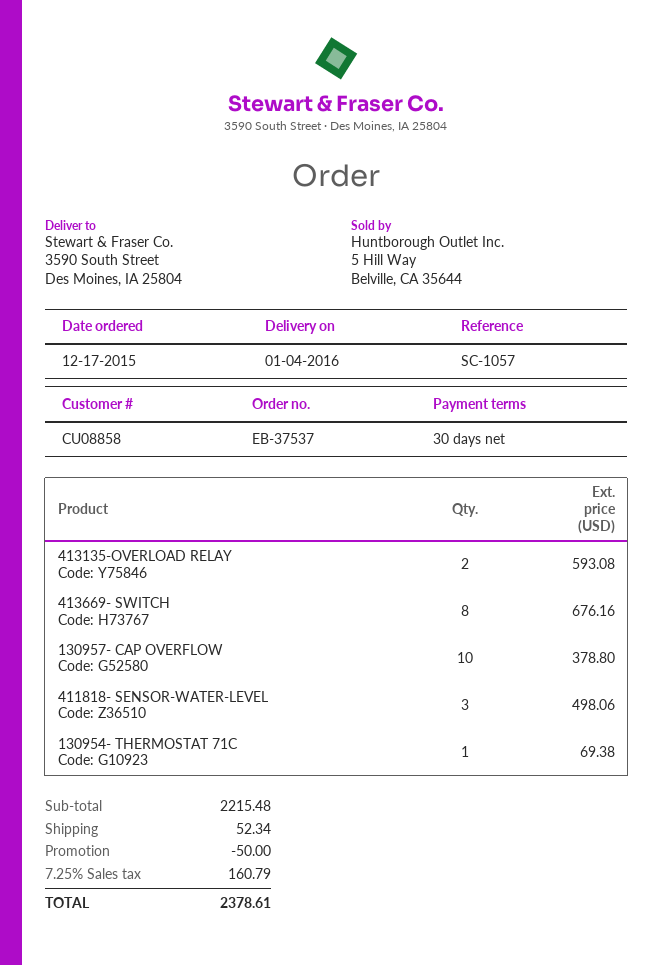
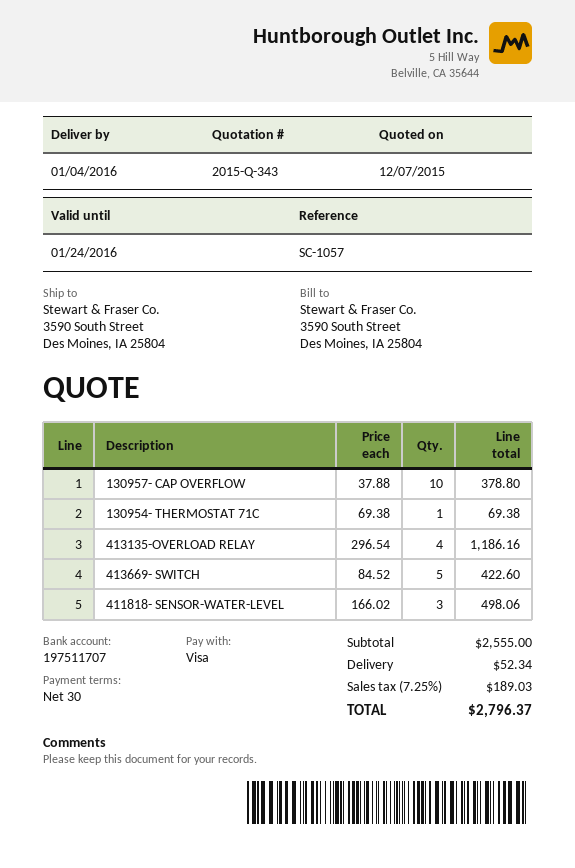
413135-OVERLOAD RELAY: 2 for 593.08 -> 4 for 1186.16
413669- SWITCH: 8 for 676.16 -> 5 for 422.60
subtotal: 2215.48 -> 2555.00
discount: 50.00 -> none
tax: 7.25% = 160.79 -> 7.25% = 189.03
total: 2378.61 -> 2796.37

